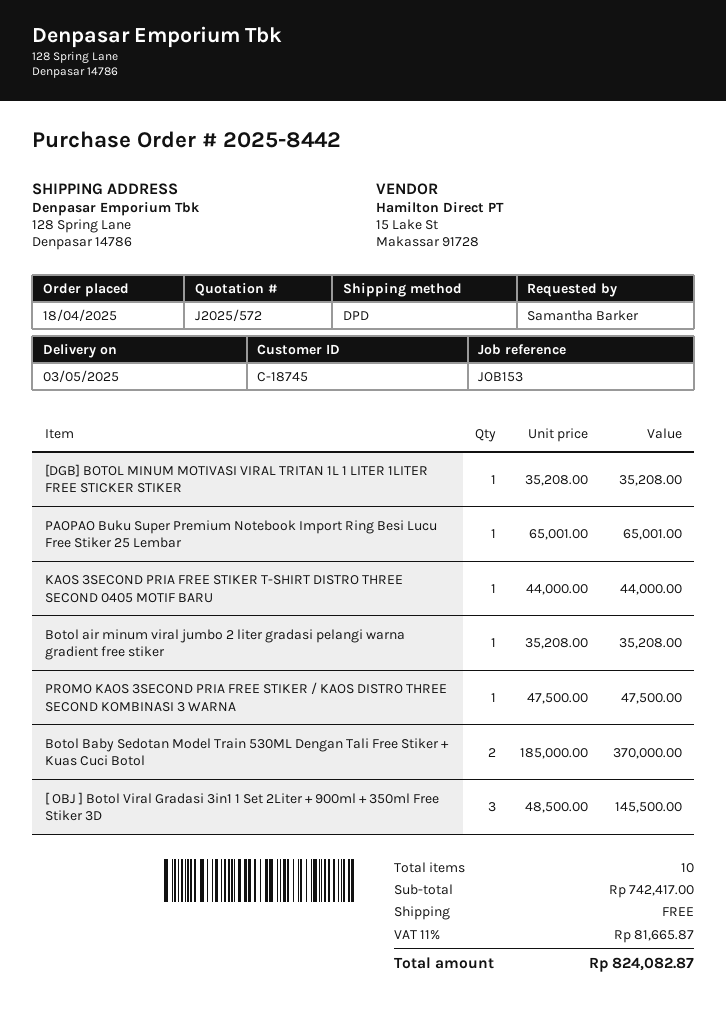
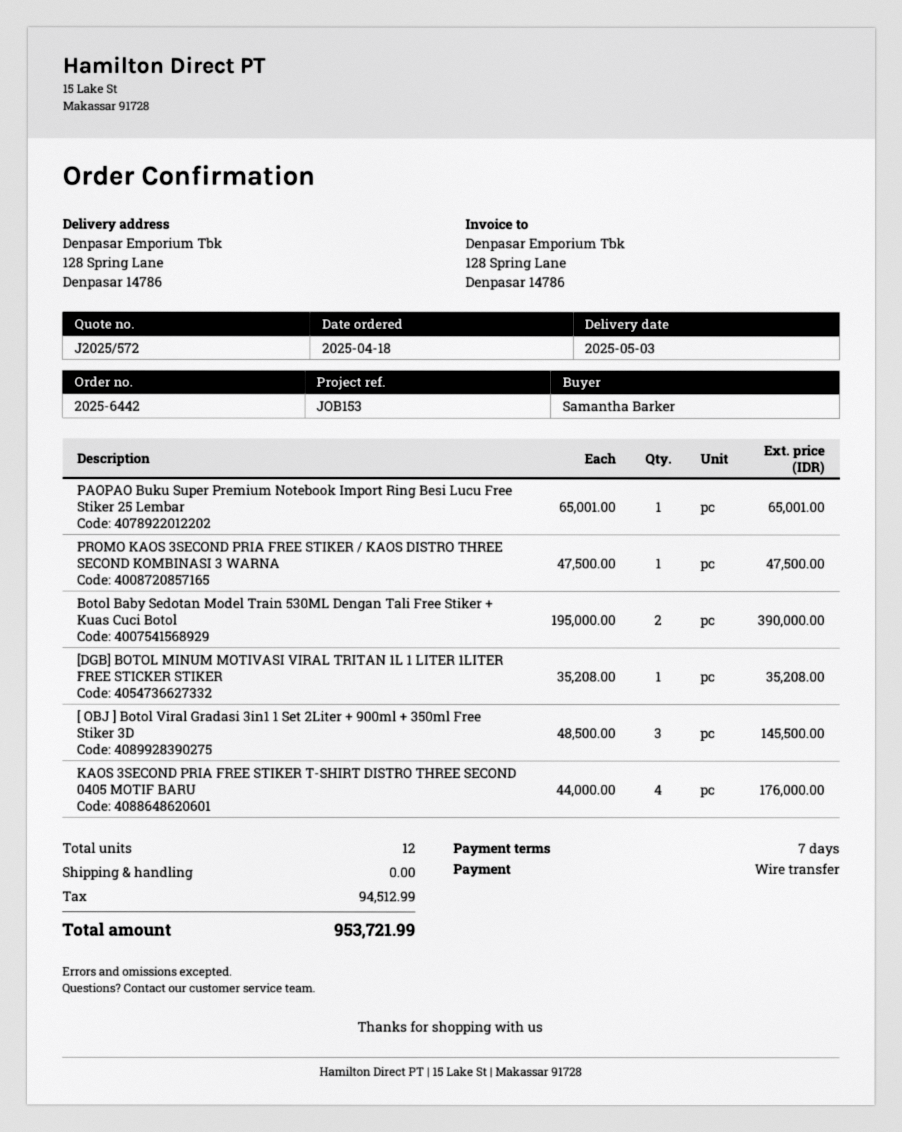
order number: 2025-8442 -> 2025-6442
KAOS 3SECOND PRIA FREE STIKER T-SHIRT DISTRO THREE SECOND 0405 MOTIF BARU: 1 x 44000.00 = 44000.00 -> 4 x 44000.00 = 176000.00
Botol air minum viral jumbo 2 liter gradasi pelangi warna gradient free stiker: 1 x 35208.00 = 35208.00 -> none
Botol Baby Sedotan Model Train 530ML Dengan Tali Free Stiker + Kuas Cuci Botol: 2 x 185000.00 = 370000.00 -> 2 x 195000.00 = 390000.00
total quantity: 10 -> 12
tax: 81665.87 -> 94512.99
total: 824082.87 -> 953721.99

